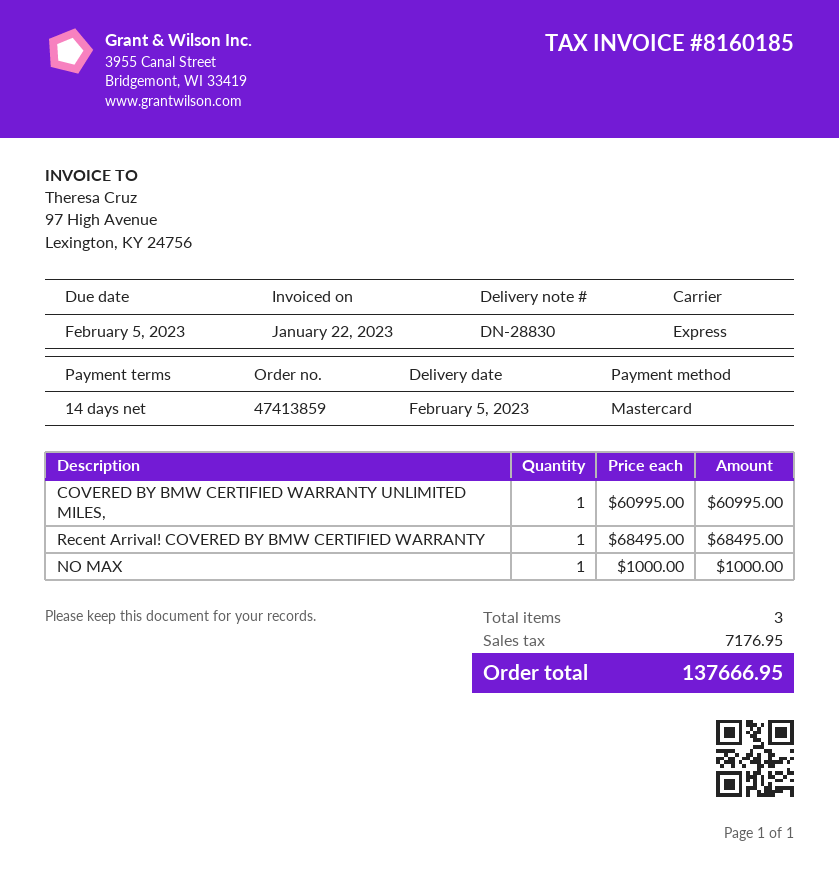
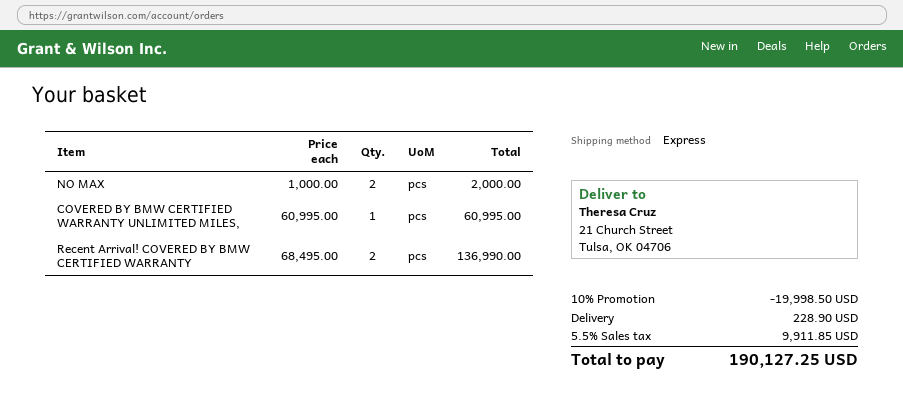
Recent Arrival! COVERED BY BMW CERTIFIED WARRANTY: 1 x 68495.00 = 68495.00 -> 2 x 68495.00 = 136990.00
NO MAX: 1 x 1000.00 = 1000.00 -> 2 x 1000.00 = 2000.00
discount: none -> 10% = 19998.50
shipping: none -> 228.90
tax: 7176.95 -> 9911.85
total: 137666.95 -> 190127.25

